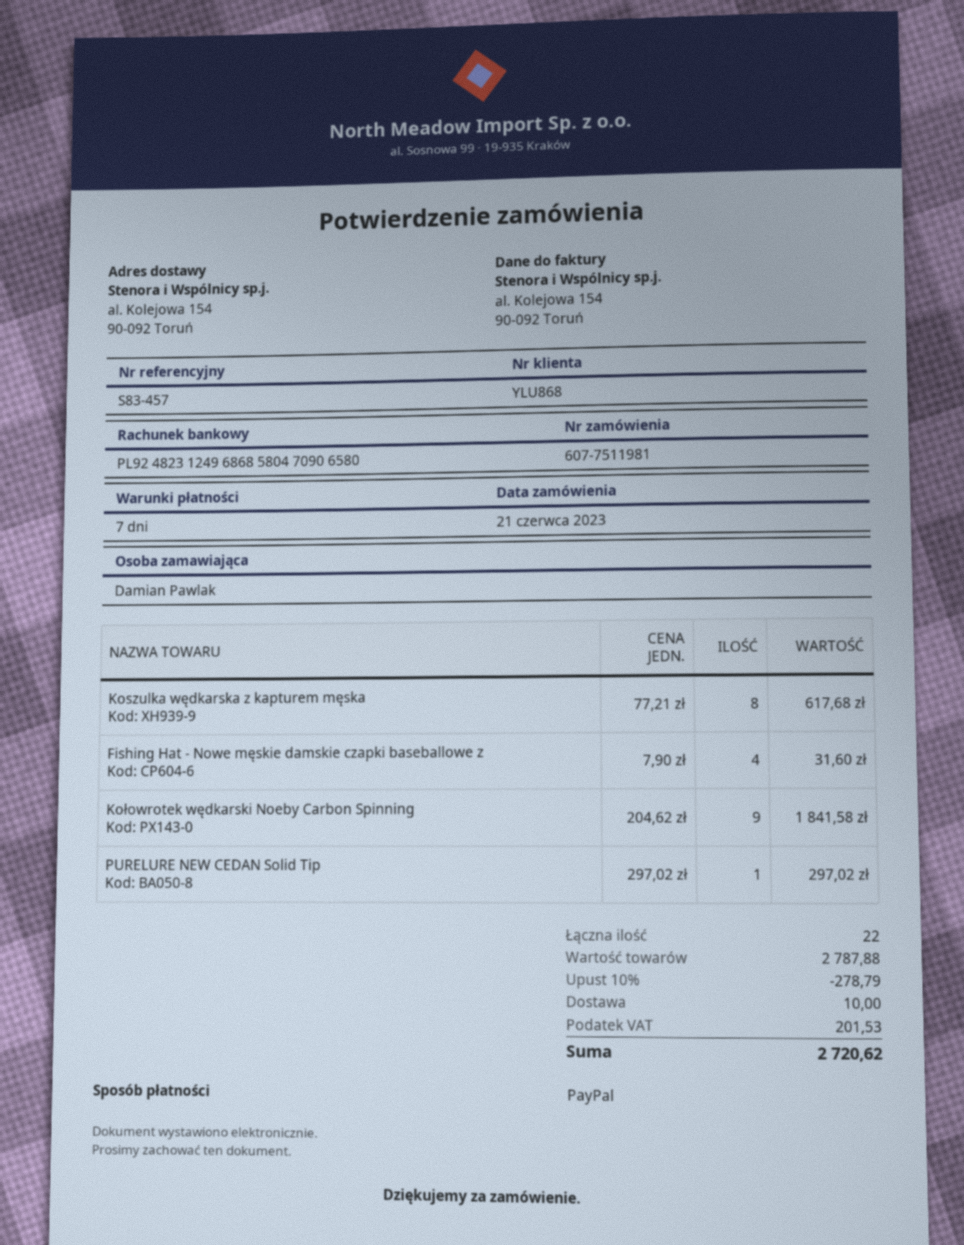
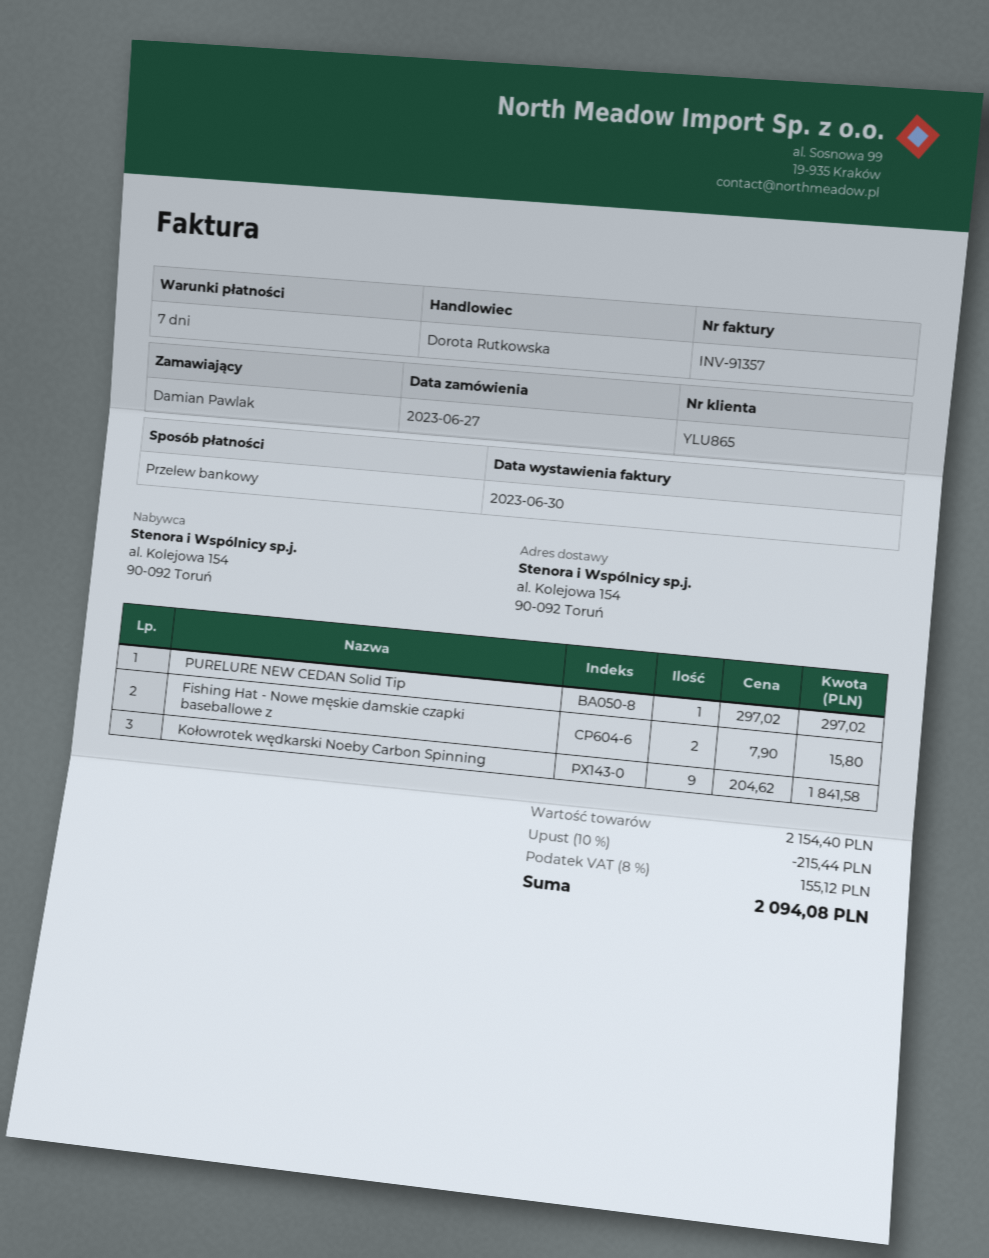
order date: 2023-06-21 -> 2023-06-27
customer number: YLU868 -> YLU865
payment method: PayPal -> bank transfer
Koszulka wędkarska z kapturem męska: 8 x 77.21 = 617.68 -> none
Fishing Hat - Nowe męskie damskie czapki baseballowe z: 4 x 7.90 = 31.60 -> 2 x 7.90 = 15.80
subtotal: 2787.88 -> 2154.40
discount: 10% = 278.79 -> 10% = 215.44
shipping: 10.00 -> none
tax: 201.53 -> 155.12
total: 2720.62 -> 2094.08

